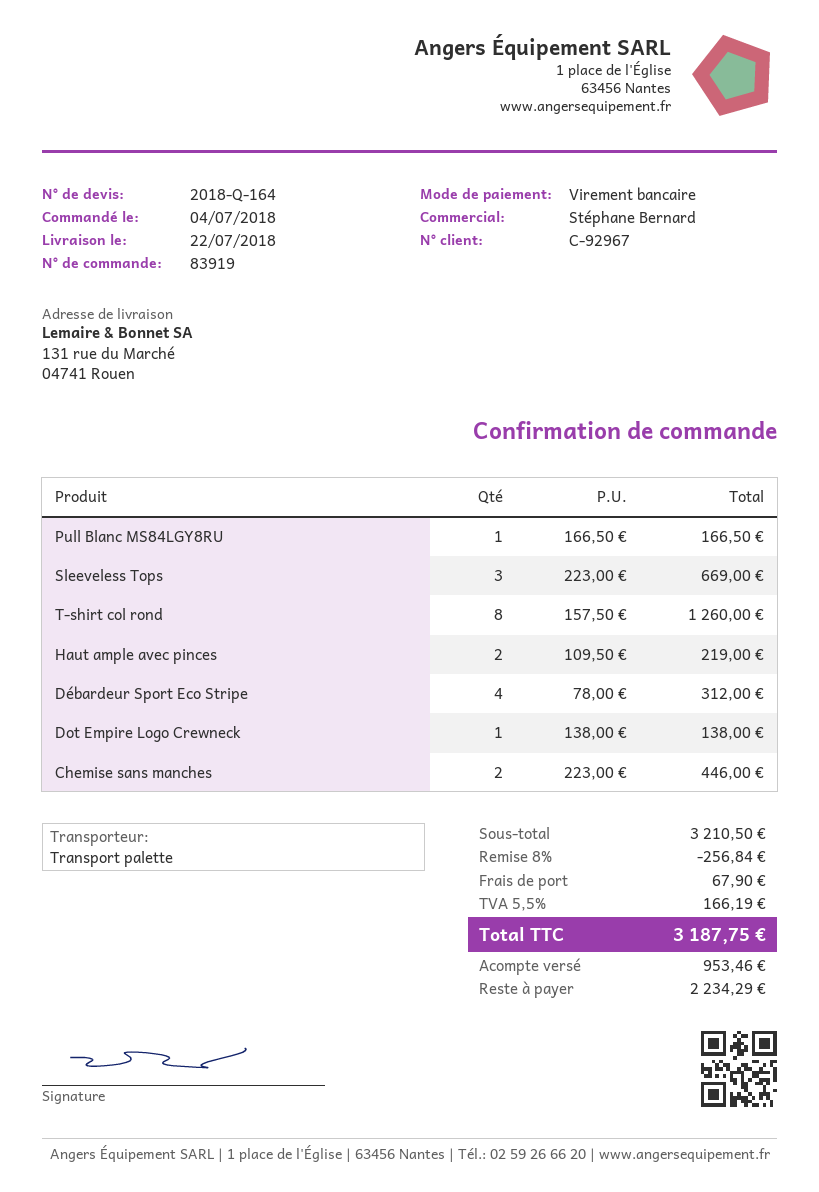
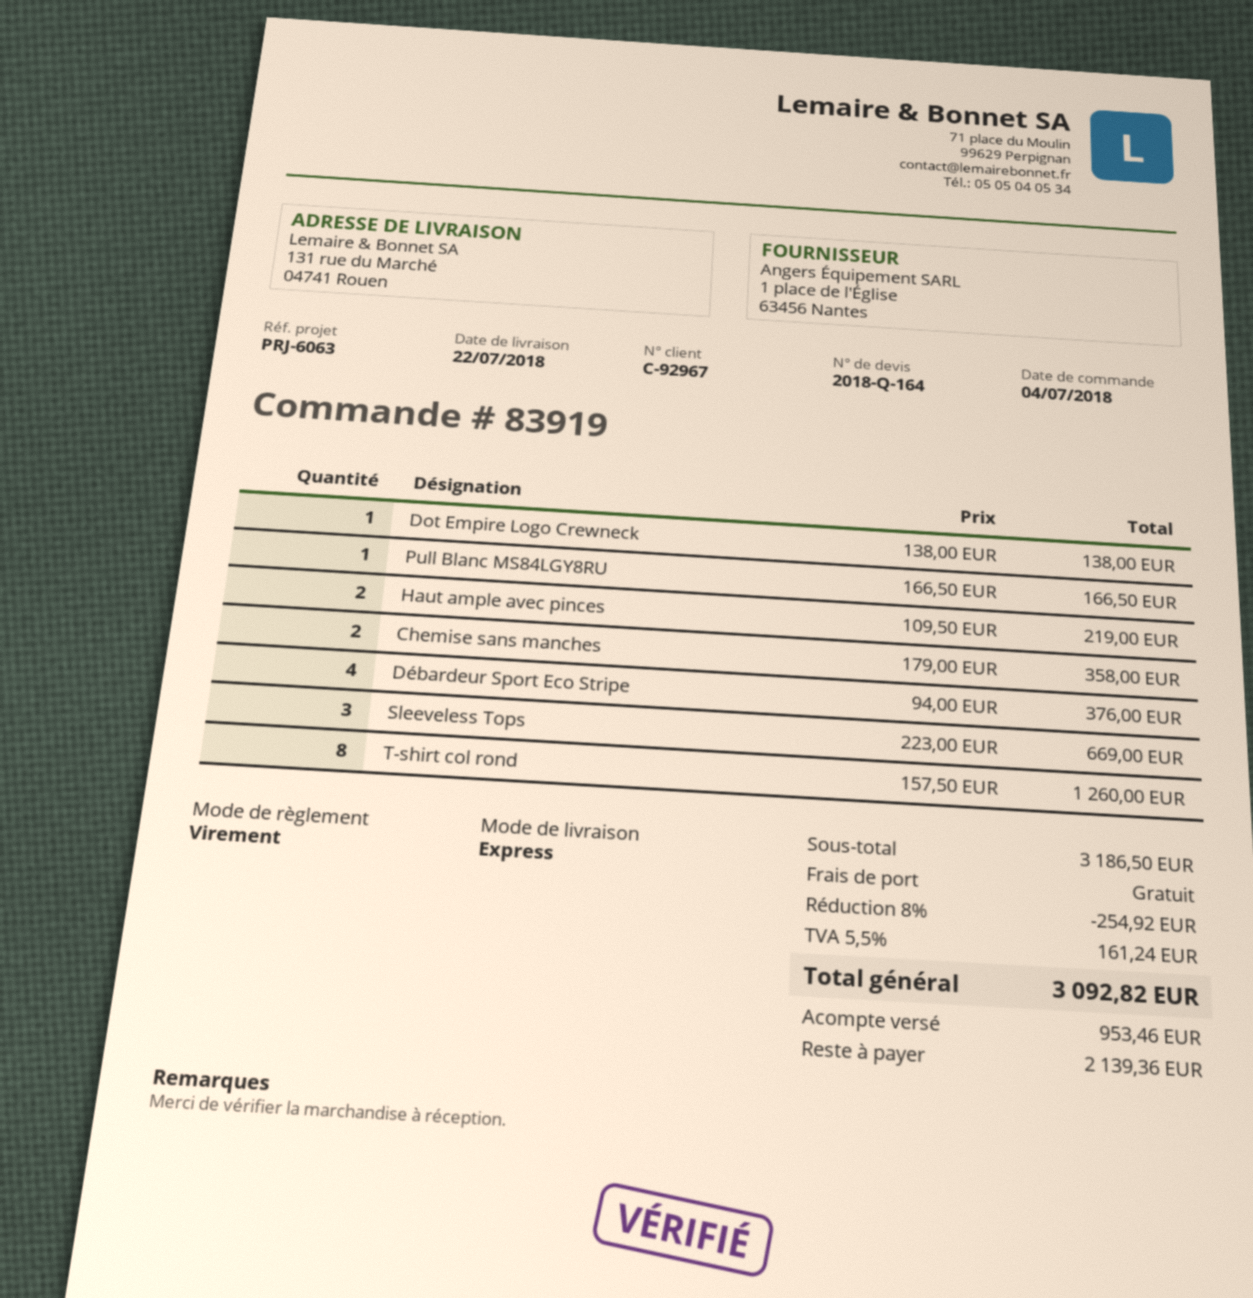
shipping method: pallet freight -> express
Débardeur Sport Eco Stripe: 4 x 78.00 = 312.00 -> 4 x 94.00 = 376.00
Chemise sans manches: 2 x 223.00 = 446.00 -> 2 x 179.00 = 358.00
subtotal: 3210.50 -> 3186.50
discount: 8% = 256.84 -> 8% = 254.92
shipping: 67.90 -> 0.00
tax: 5.5% = 166.19 -> 5.5% = 161.24
total: 3187.75 -> 3092.82
balance: 2234.29 -> 2139.36

